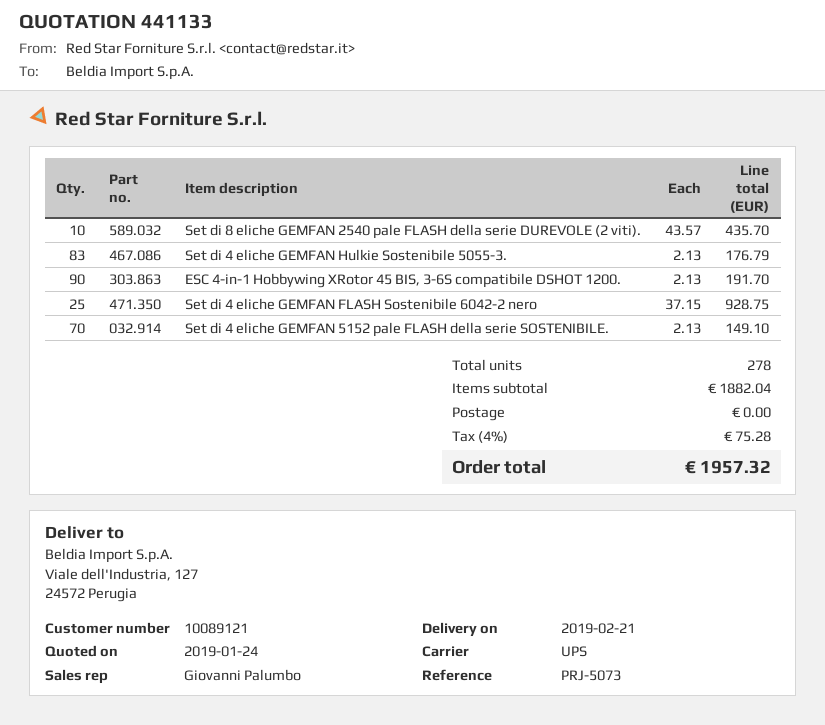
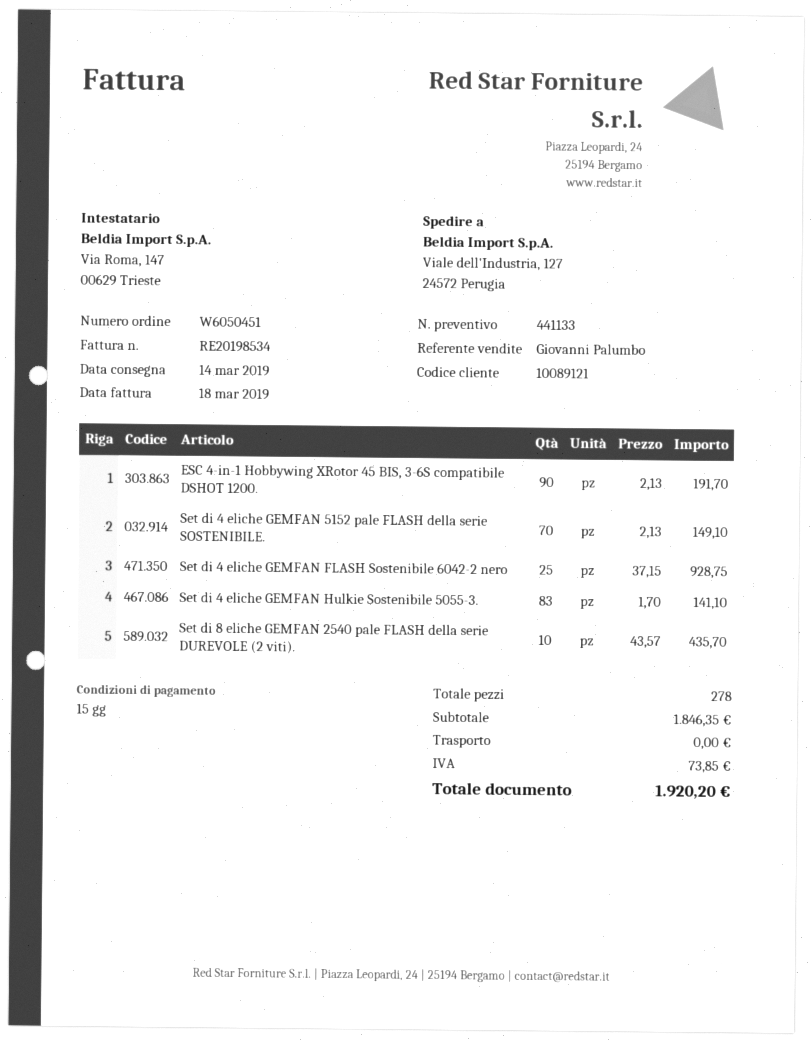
delivery date: 2019-02-21 -> 2019-03-14
Set di 4 eliche GEMFAN Hulkie Sostenibile 5055-3.: 83 x 2.13 = 176.79 -> 83 x 1.70 = 141.10
subtotal: 1882.04 -> 1846.35
tax: 75.28 -> 73.85
total: 1957.32 -> 1920.20

